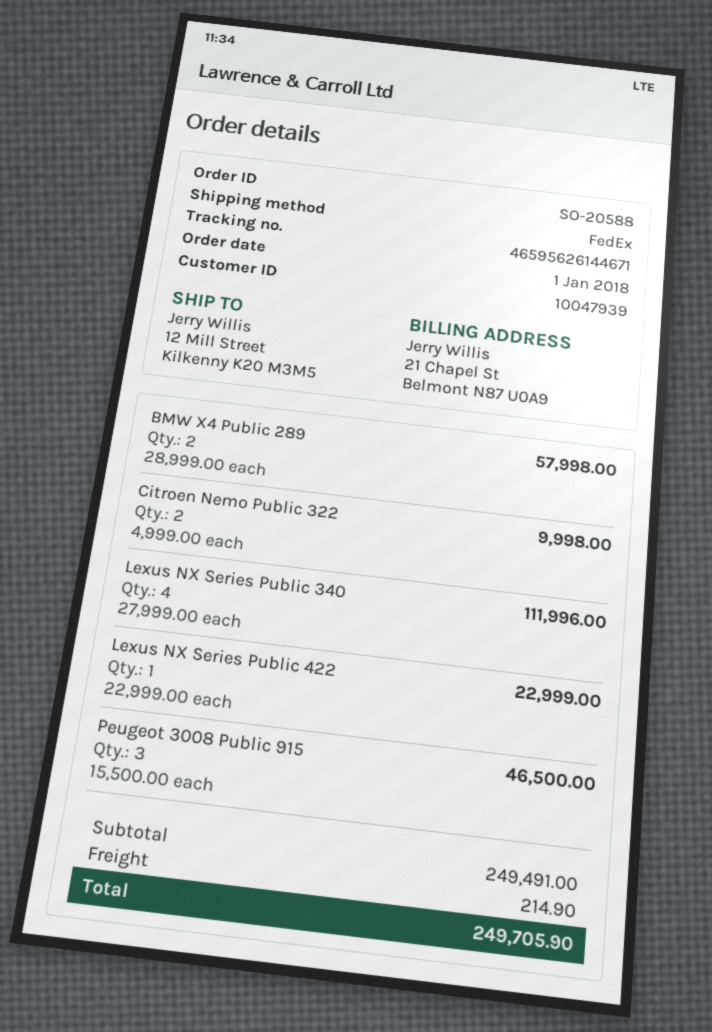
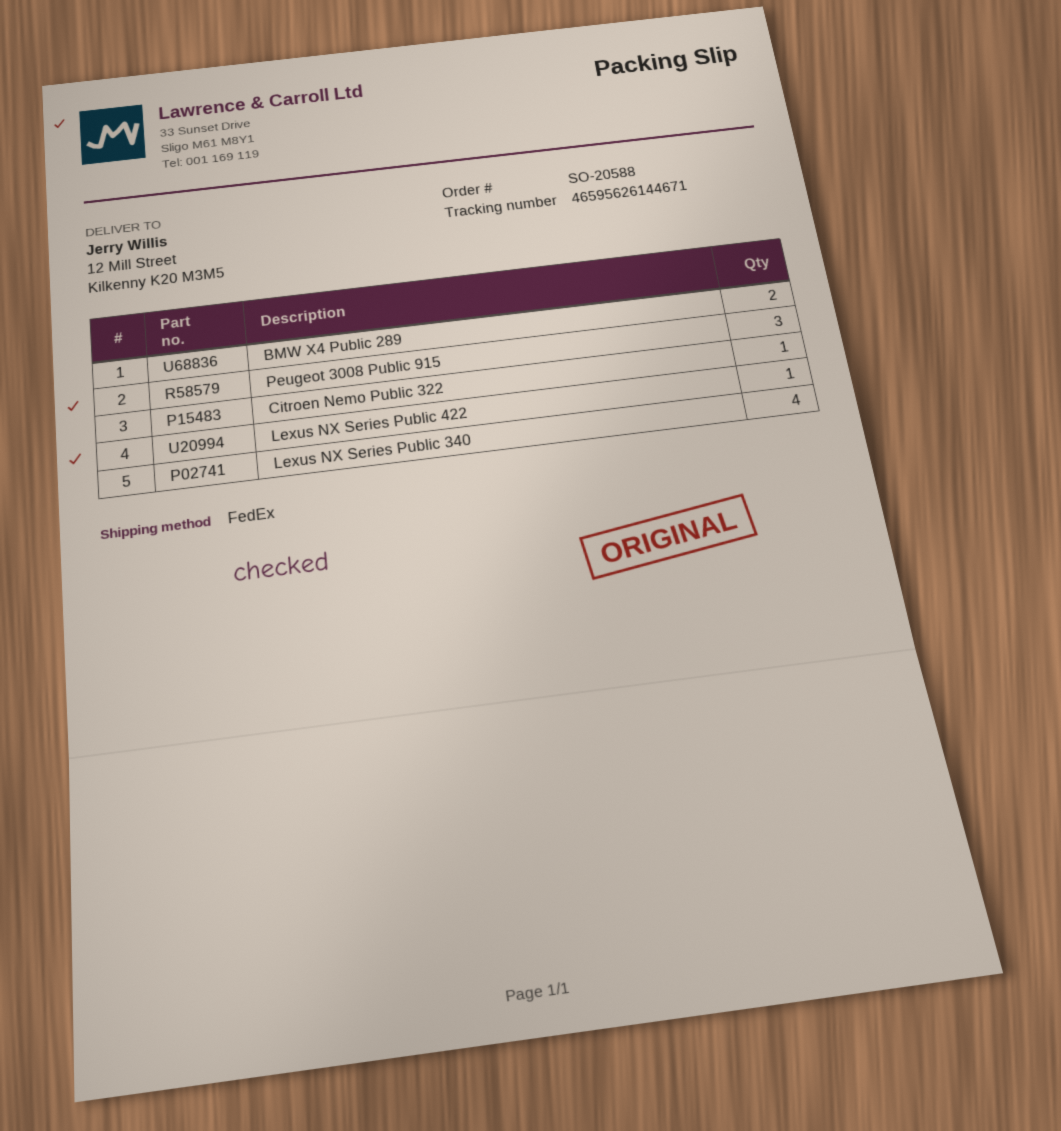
Citroen Nemo Public 322: 2 -> 1

